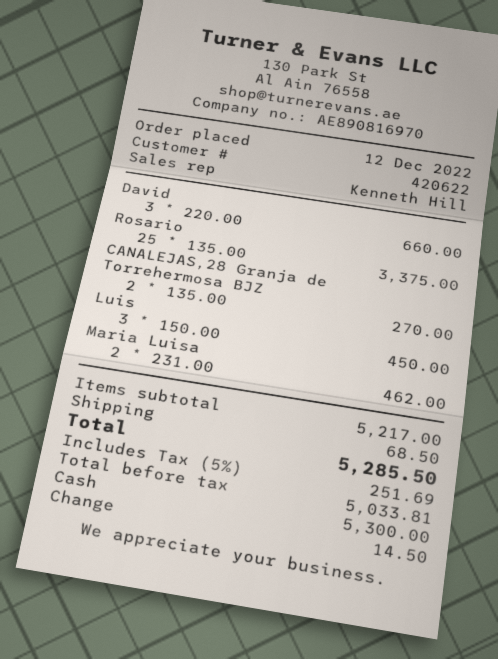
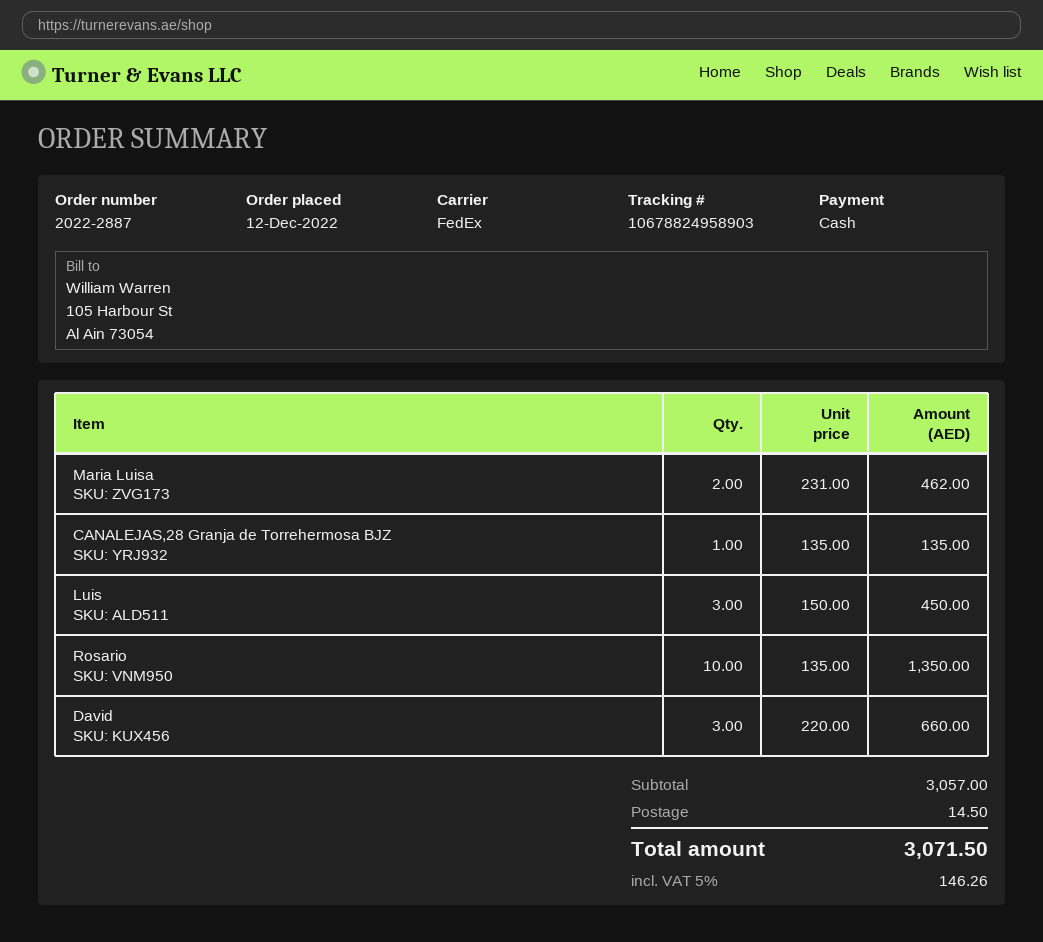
Rosario: 25 x 135.00 = 3375.00 -> 10 x 135.00 = 1350.00
CANALEJAS,28 Granja de Torrehermosa BJZ: 2 x 135.00 = 270.00 -> 1 x 135.00 = 135.00
subtotal: 5217.00 -> 3057.00
shipping: 68.50 -> 14.50
tax: 5% = 251.69 -> 5% = 146.26
total: 5285.50 -> 3071.50

